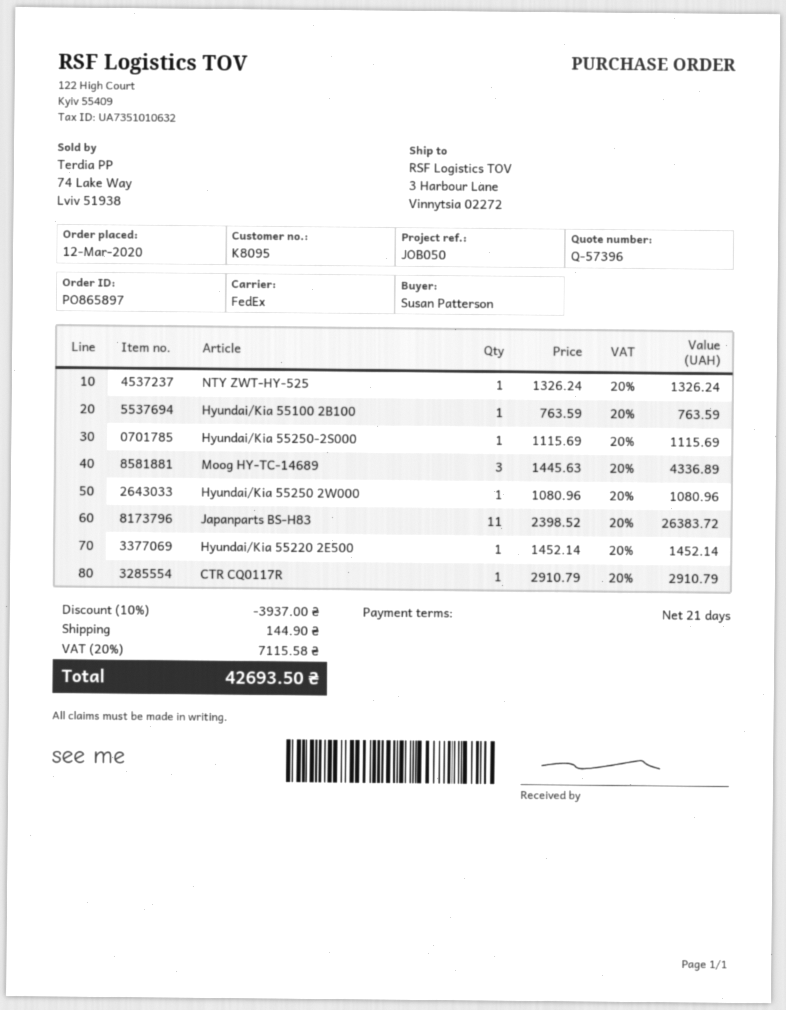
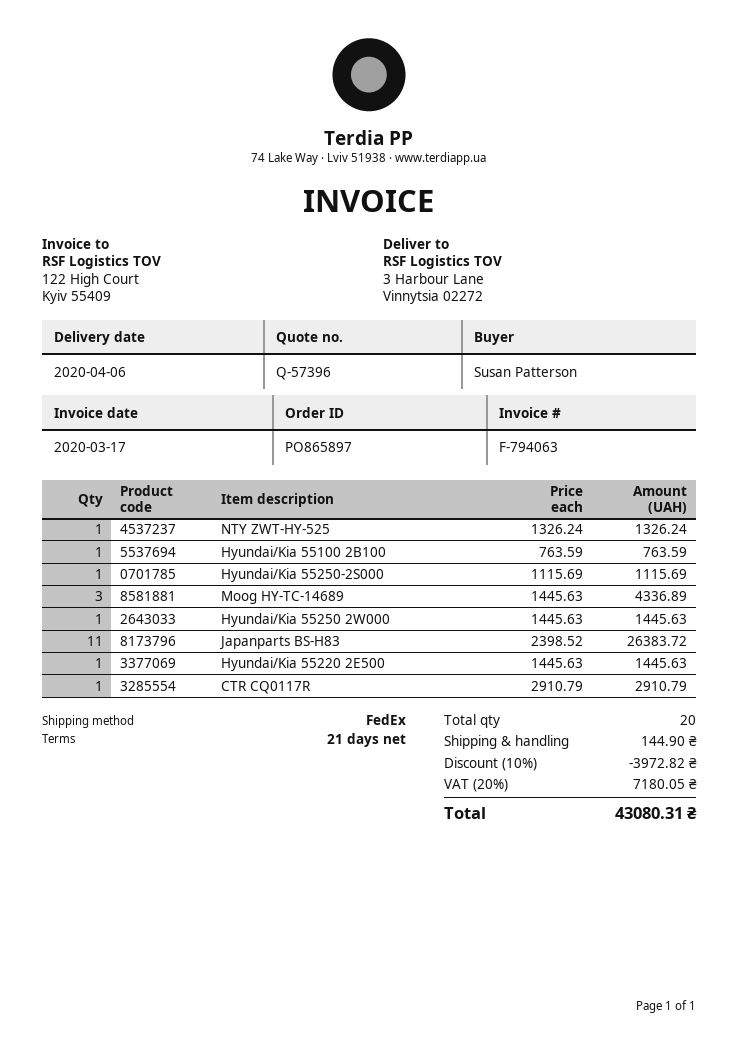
Hyundai/Kia 55250 2W000: 1 x 1080.96 = 1080.96 -> 1 x 1445.63 = 1445.63
Hyundai/Kia 55220 2E500: 1 x 1452.14 = 1452.14 -> 1 x 1445.63 = 1445.63
discount: 10% = 3937.00 -> 10% = 3972.82
tax: 20% = 7115.58 -> 20% = 7180.05
total: 42693.50 -> 43080.31

